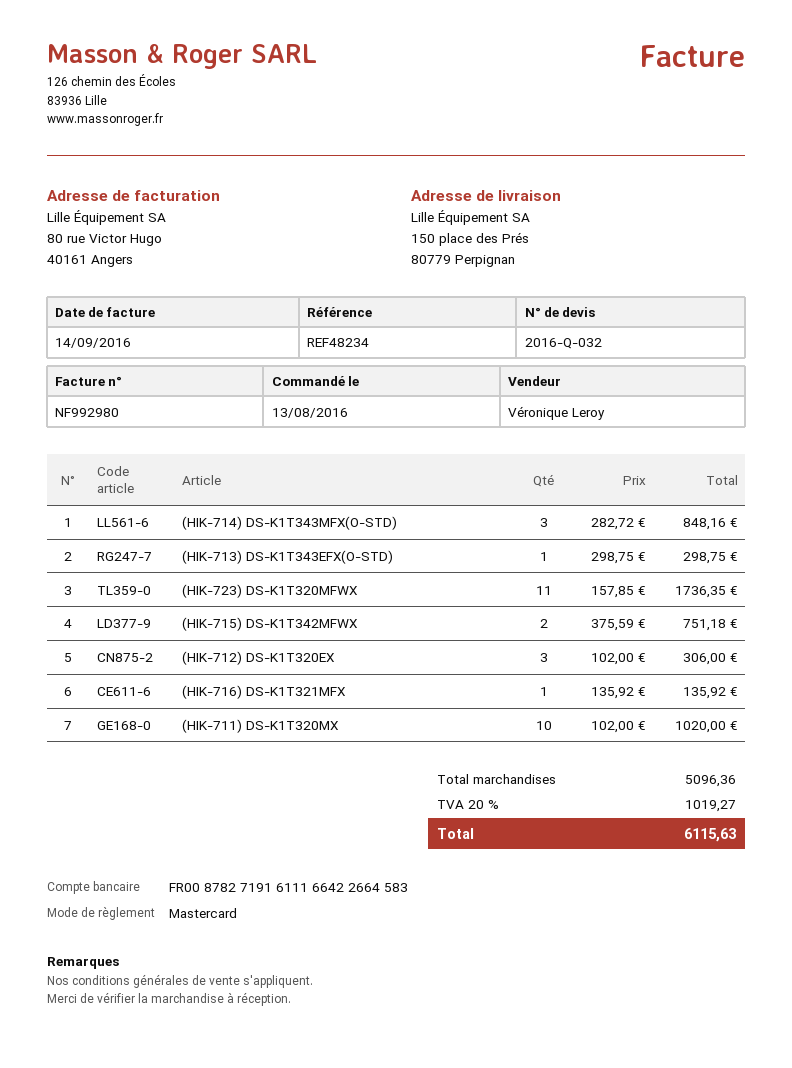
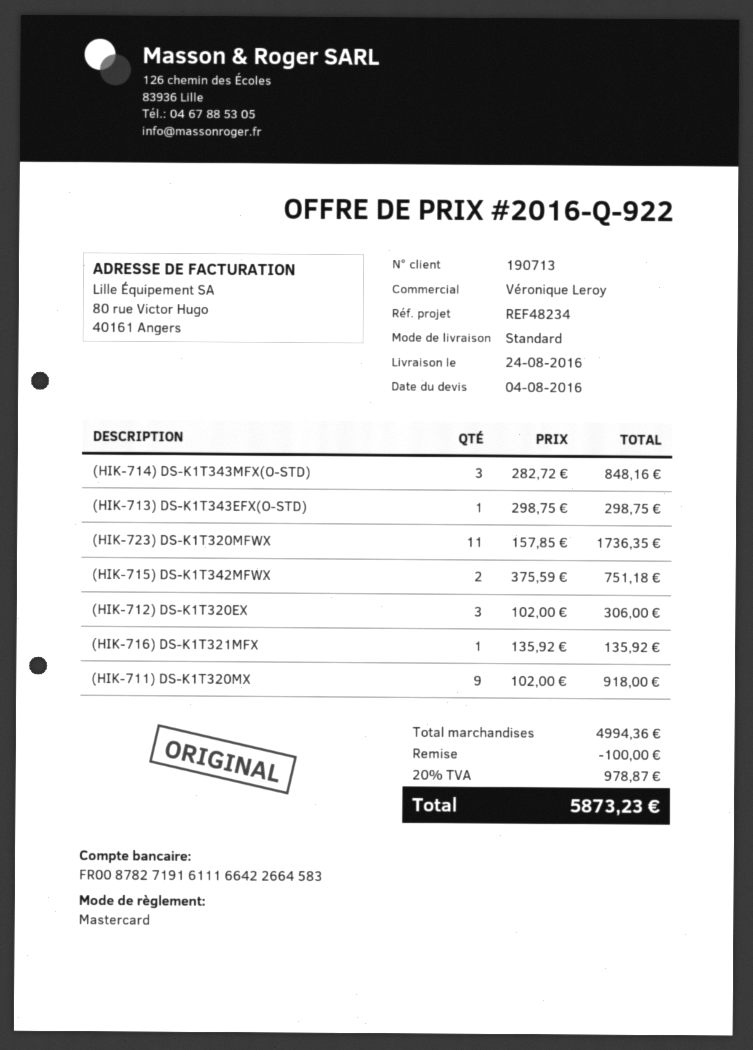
quote number: 2016-Q-032 -> 2016-Q-922
(HIK-711) DS-K1T320MX: 10 x 102.00 = 1020.00 -> 9 x 102.00 = 918.00
subtotal: 5096.36 -> 4994.36
discount: none -> 100.00
tax: 20% = 1019.27 -> 20% = 978.87
total: 6115.63 -> 5873.23

